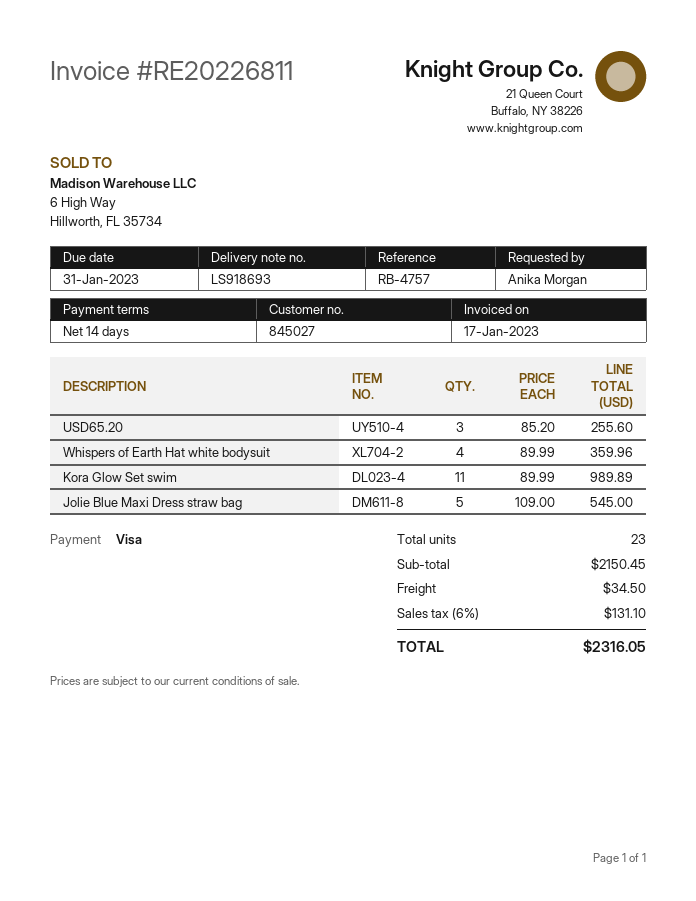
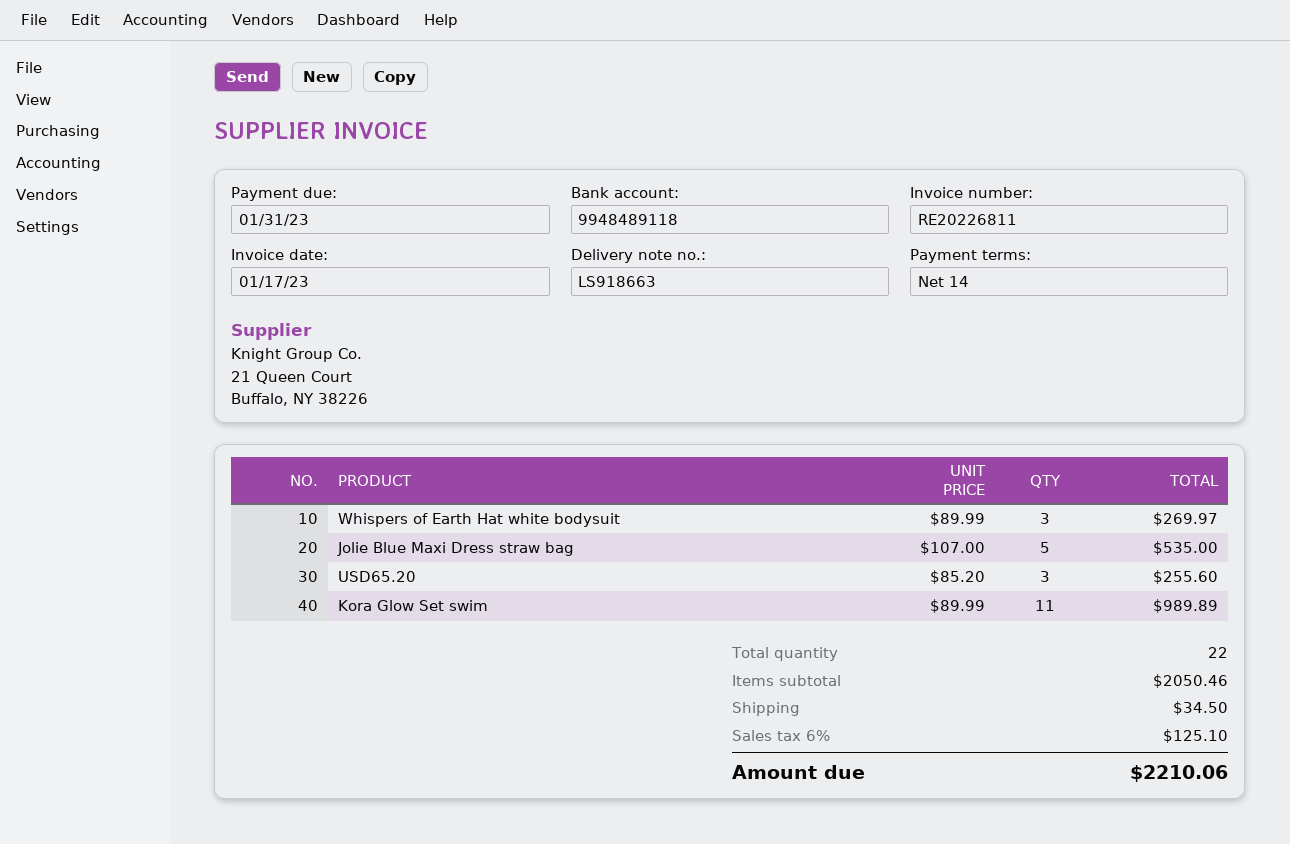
delivery note number: LS918693 -> LS918663
Whispers of Earth Hat white bodysuit: 4 x 89.99 = 359.96 -> 3 x 89.99 = 269.97
Jolie Blue Maxi Dress straw bag: 5 x 109.00 = 545.00 -> 5 x 107.00 = 535.00
total quantity: 23 -> 22
subtotal: 2150.45 -> 2050.46
tax: 6% = 131.10 -> 6% = 125.10
total: 2316.05 -> 2210.06

